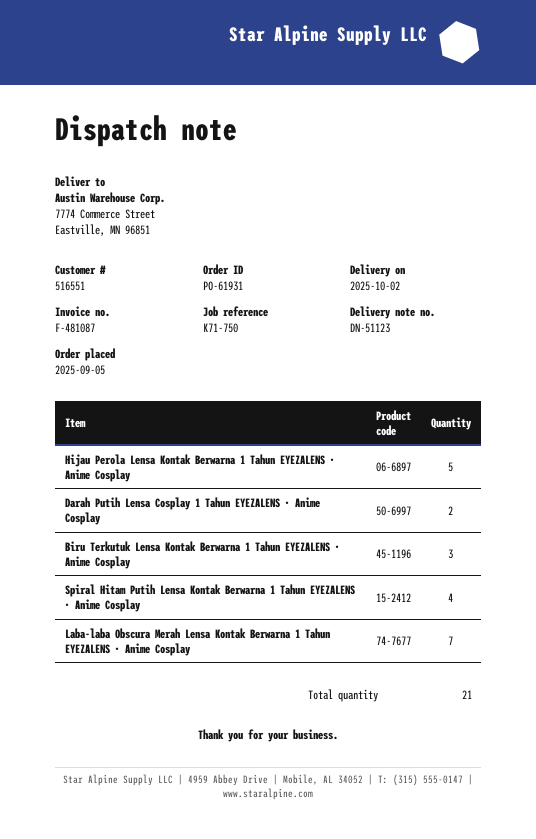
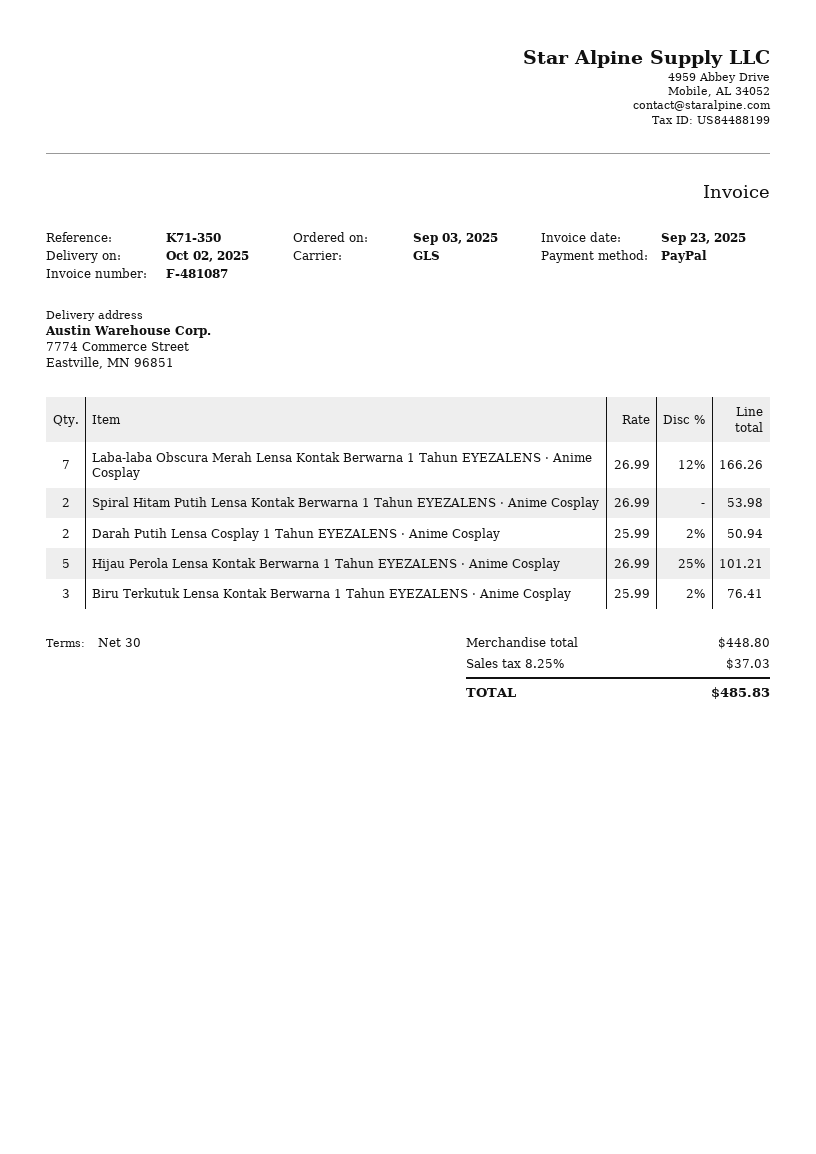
order date: 2025-09-05 -> 2025-09-03
reference: K71-750 -> K71-350
Spiral Hitam Putih Lensa Kontak Berwarna 1 Tahun EYEZALENS · Anime Cosplay: 4 -> 2

